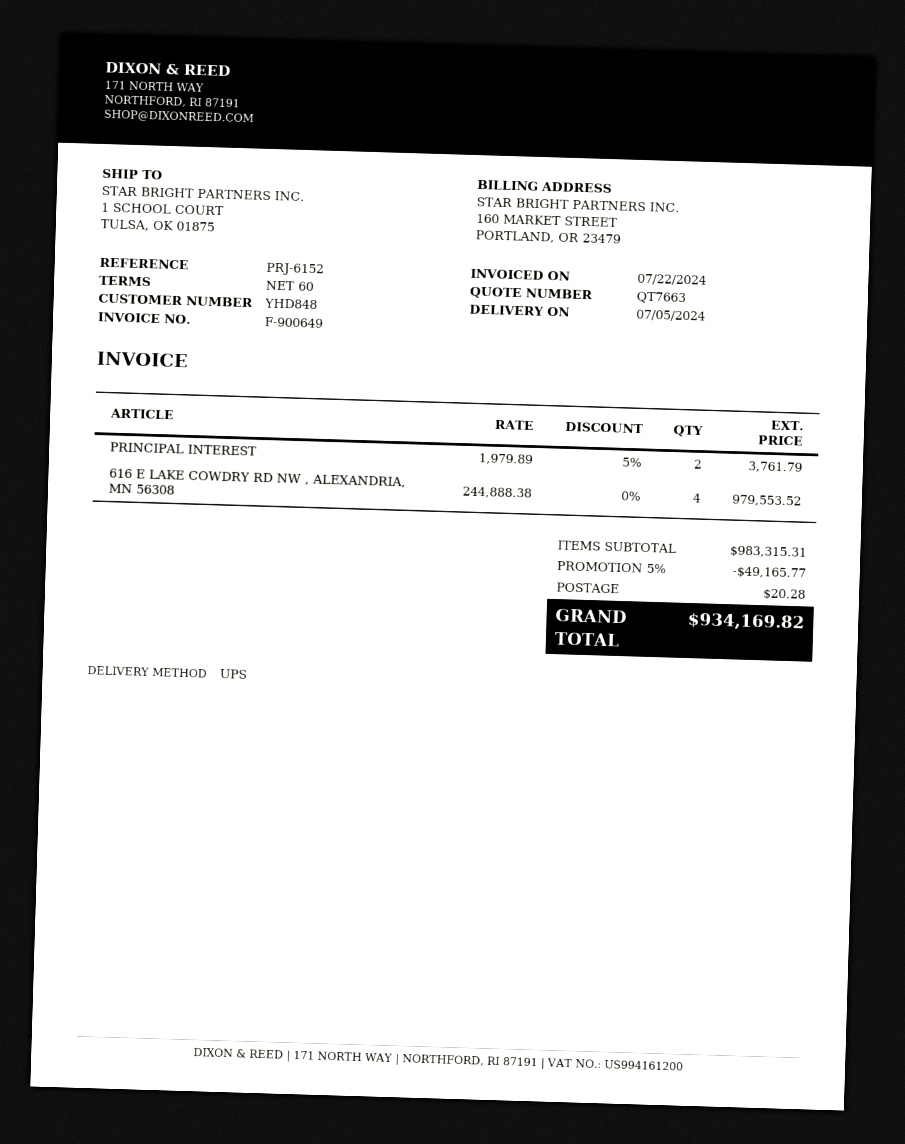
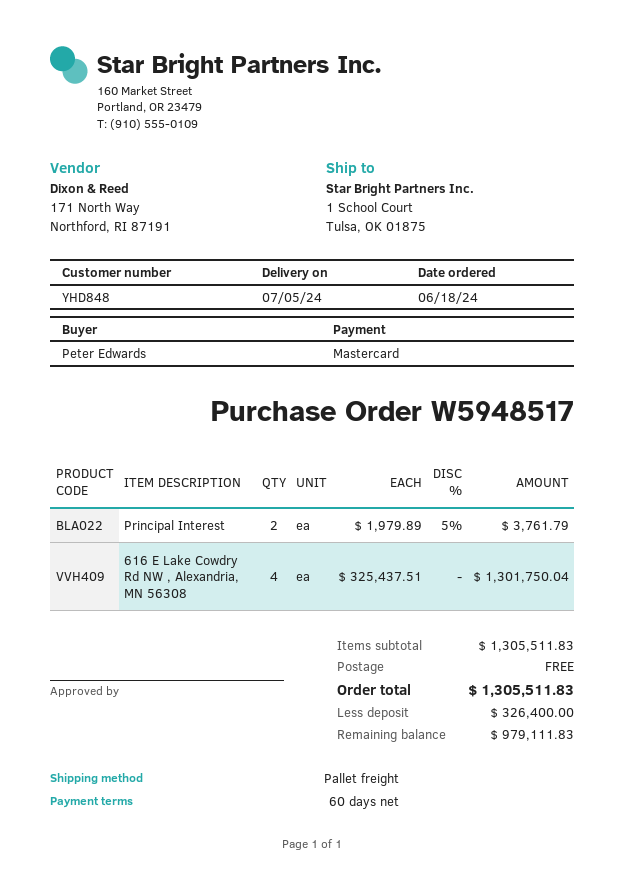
shipping method: UPS -> pallet freight
616 E LAKE COWDRY RD NW , ALEXANDRIA, MN 56308: 4 x 244888.38 = 979553.52 -> 4 x 325437.51 = 1301750.04
subtotal: 983315.31 -> 1305511.83
discount: 5% = 49165.77 -> none
shipping: 20.28 -> 0.00
total: 934169.82 -> 1305511.83

